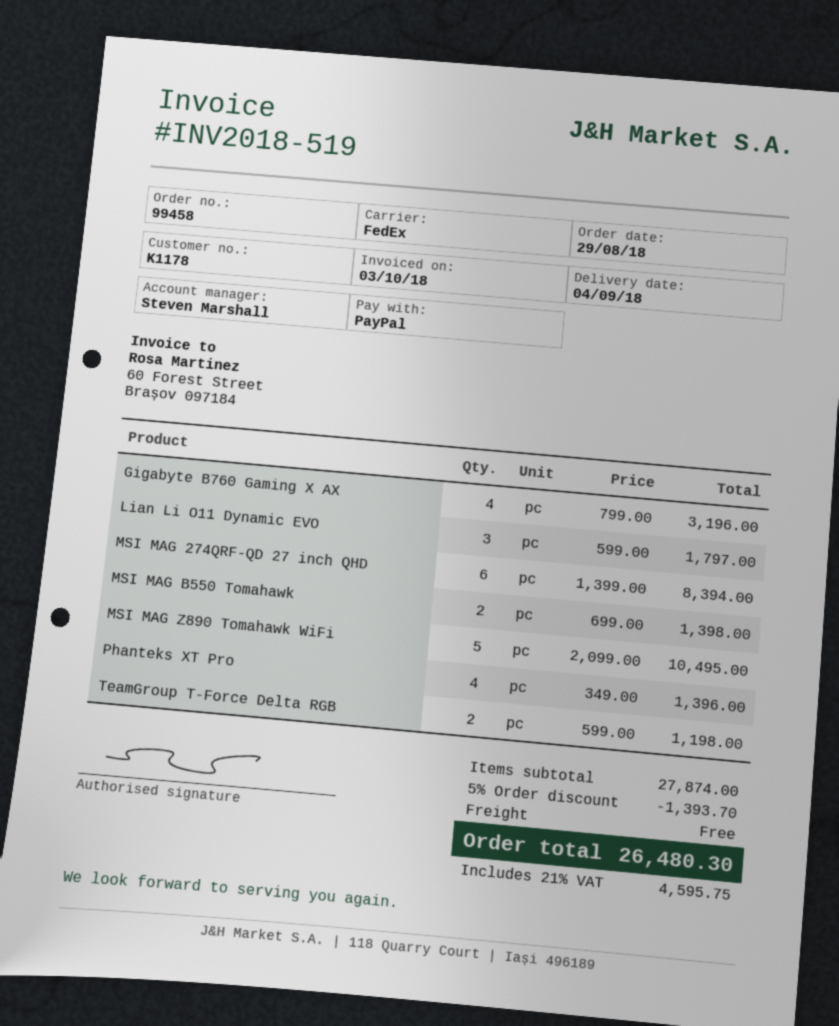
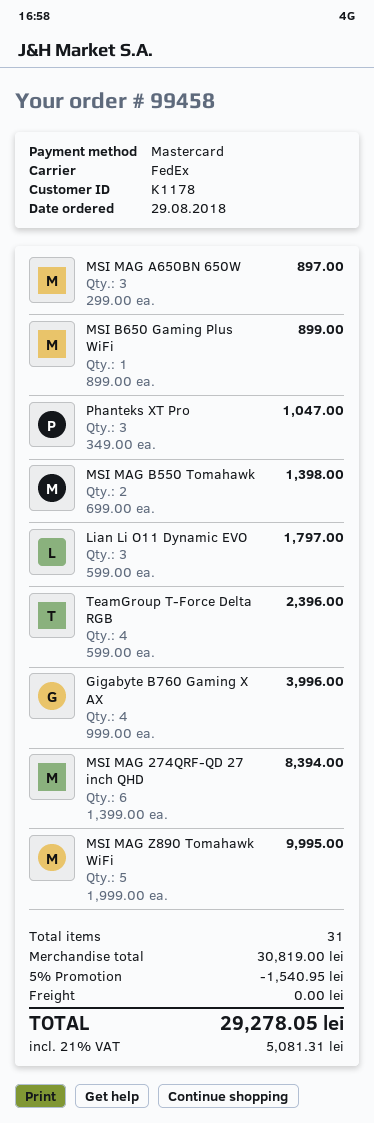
payment method: PayPal -> Mastercard
Gigabyte B760 Gaming X AX: 4 x 799.00 = 3196.00 -> 4 x 999.00 = 3996.00
MSI MAG Z890 Tomahawk WiFi: 5 x 2099.00 = 10495.00 -> 5 x 1999.00 = 9995.00
Phanteks XT Pro: 4 x 349.00 = 1396.00 -> 3 x 349.00 = 1047.00
TeamGroup T-Force Delta RGB: 2 x 599.00 = 1198.00 -> 4 x 599.00 = 2396.00
MSI MAG A650BN 650W: none -> 3 x 299.00 = 897.00
MSI B650 Gaming Plus WiFi: none -> 1 x 899.00 = 899.00
subtotal: 27874.00 -> 30819.00
discount: 5% = 1393.70 -> 5% = 1540.95
tax: 21% = 4595.75 -> 21% = 5081.31
total: 26480.30 -> 29278.05

